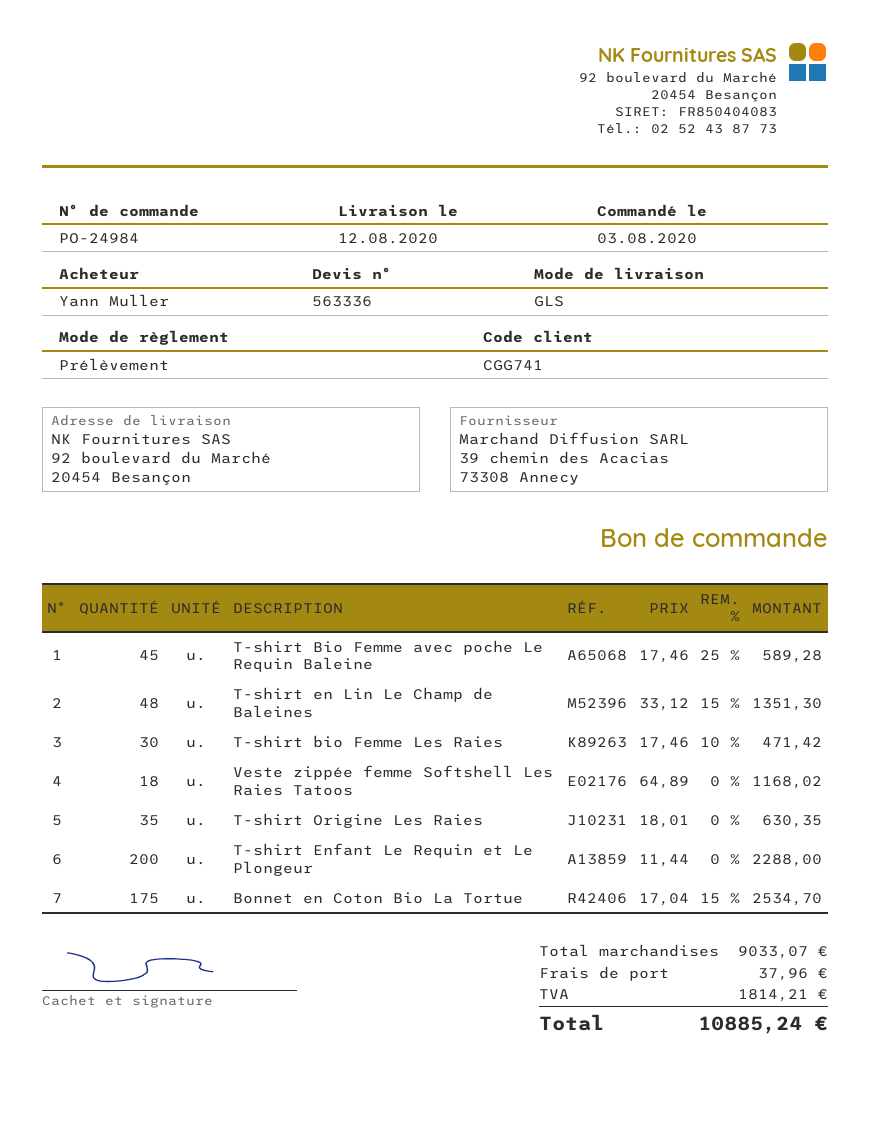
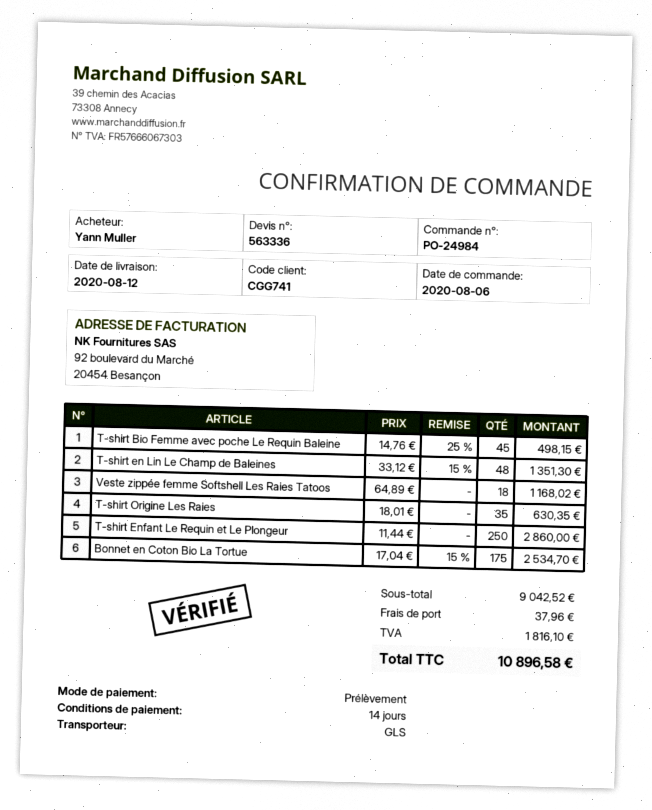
order date: 2020-08-03 -> 2020-08-06
T-shirt Bio Femme avec poche Le Requin Baleine: 45 x 17.46 - 25% = 589.28 -> 45 x 14.76 - 25% = 498.15
T-shirt bio Femme Les Raies: 30 x 17.46 - 10% = 471.42 -> none
T-shirt Enfant Le Requin et Le Plongeur: 200 x 11.44 = 2288.00 -> 250 x 11.44 = 2860.00
subtotal: 9033.07 -> 9042.52
tax: 1814.21 -> 1816.10
total: 10885.24 -> 10896.58

